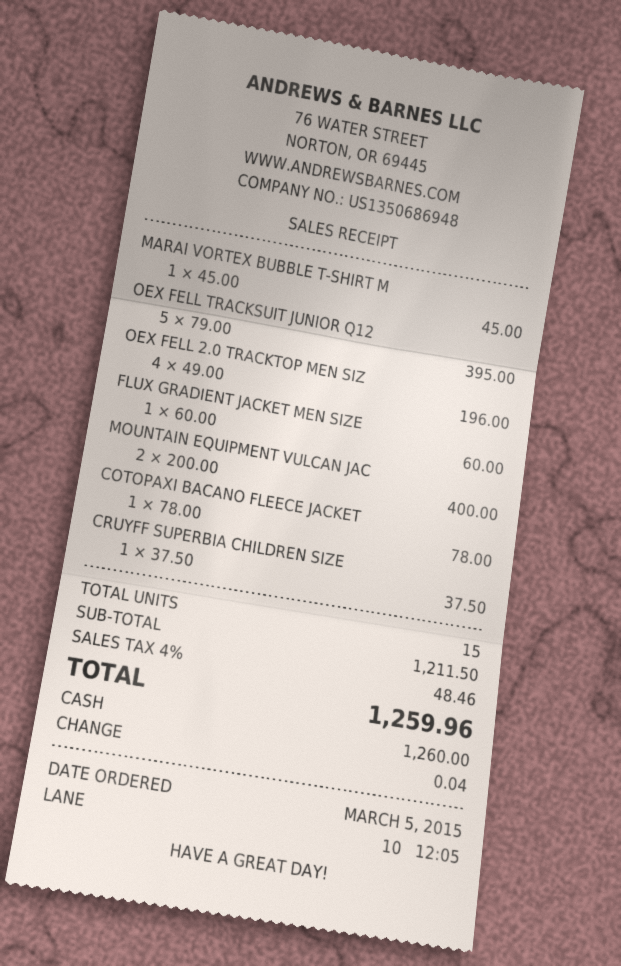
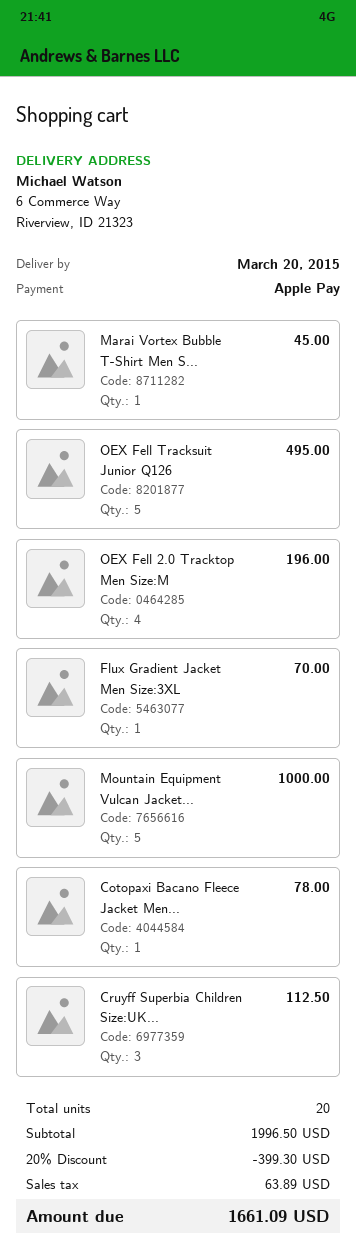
payment method: cash -> Apple Pay
OEX FELL TRACKSUIT JUNIOR Q12: 5 for 395.00 -> 5 for 495.00
FLUX GRADIENT JACKET MEN SIZE: 1 for 60.00 -> 1 for 70.00
MOUNTAIN EQUIPMENT VULCAN JAC: 2 for 400.00 -> 5 for 1000.00
CRUYFF SUPERBIA CHILDREN SIZE: 1 for 37.50 -> 3 for 112.50
total quantity: 15 -> 20
subtotal: 1211.50 -> 1996.50
discount: none -> 20% = 399.30
tax: 48.46 -> 63.89
total: 1259.96 -> 1661.09

